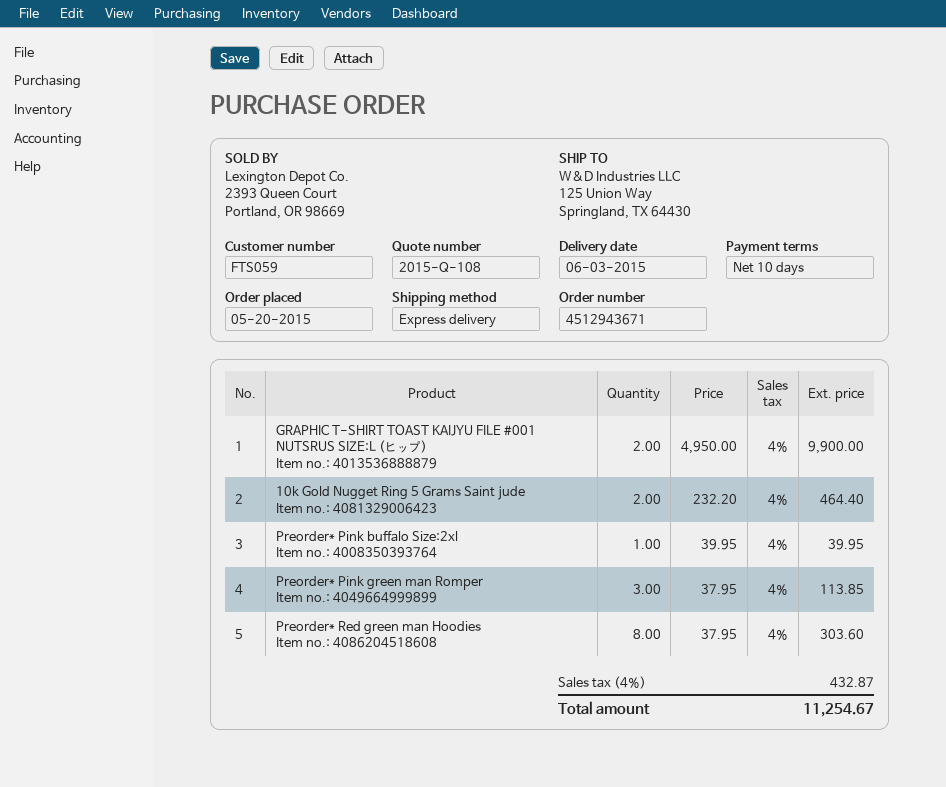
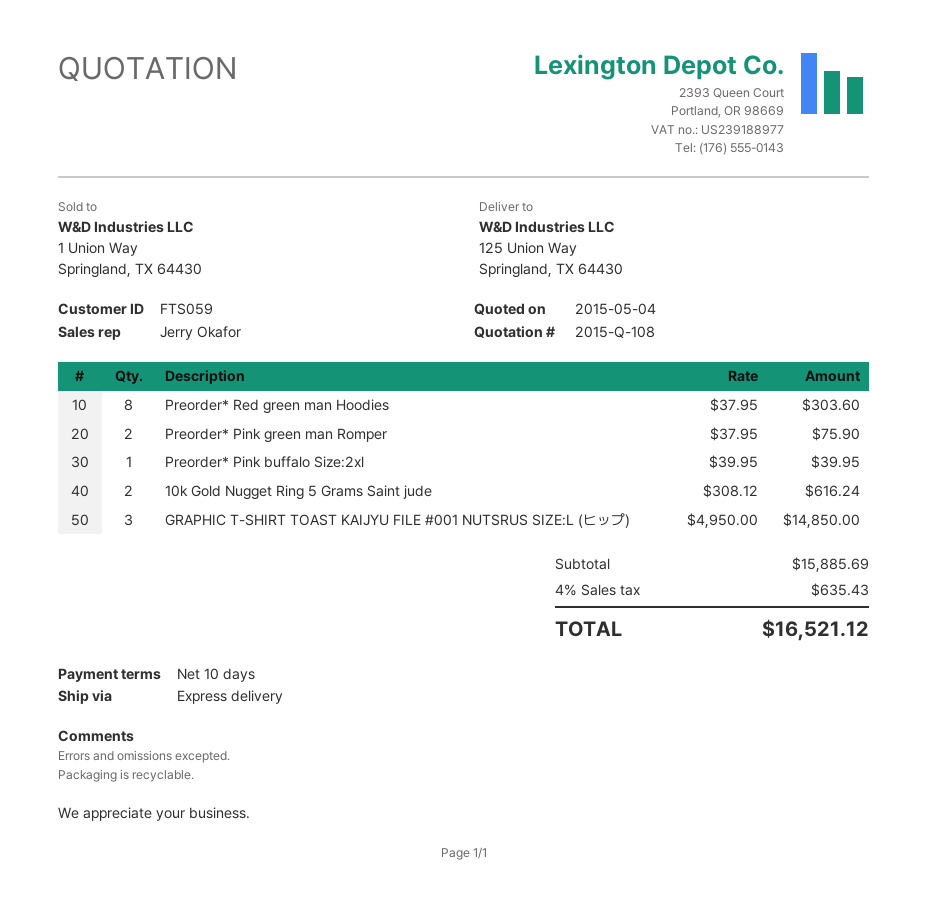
GRAPHIC T-SHIRT TOAST KAIJYU FILE #001 NUTSRUS SIZE:L (ヒップ): 2 x 4950.00 = 9900.00 -> 3 x 4950.00 = 14850.00
10k Gold Nugget Ring 5 Grams Saint jude: 2 x 232.20 = 464.40 -> 2 x 308.12 = 616.24
Preorder* Pink green man Romper: 3 x 37.95 = 113.85 -> 2 x 37.95 = 75.90
tax: 4% = 432.87 -> 4% = 635.43
total: 11254.67 -> 16521.12

